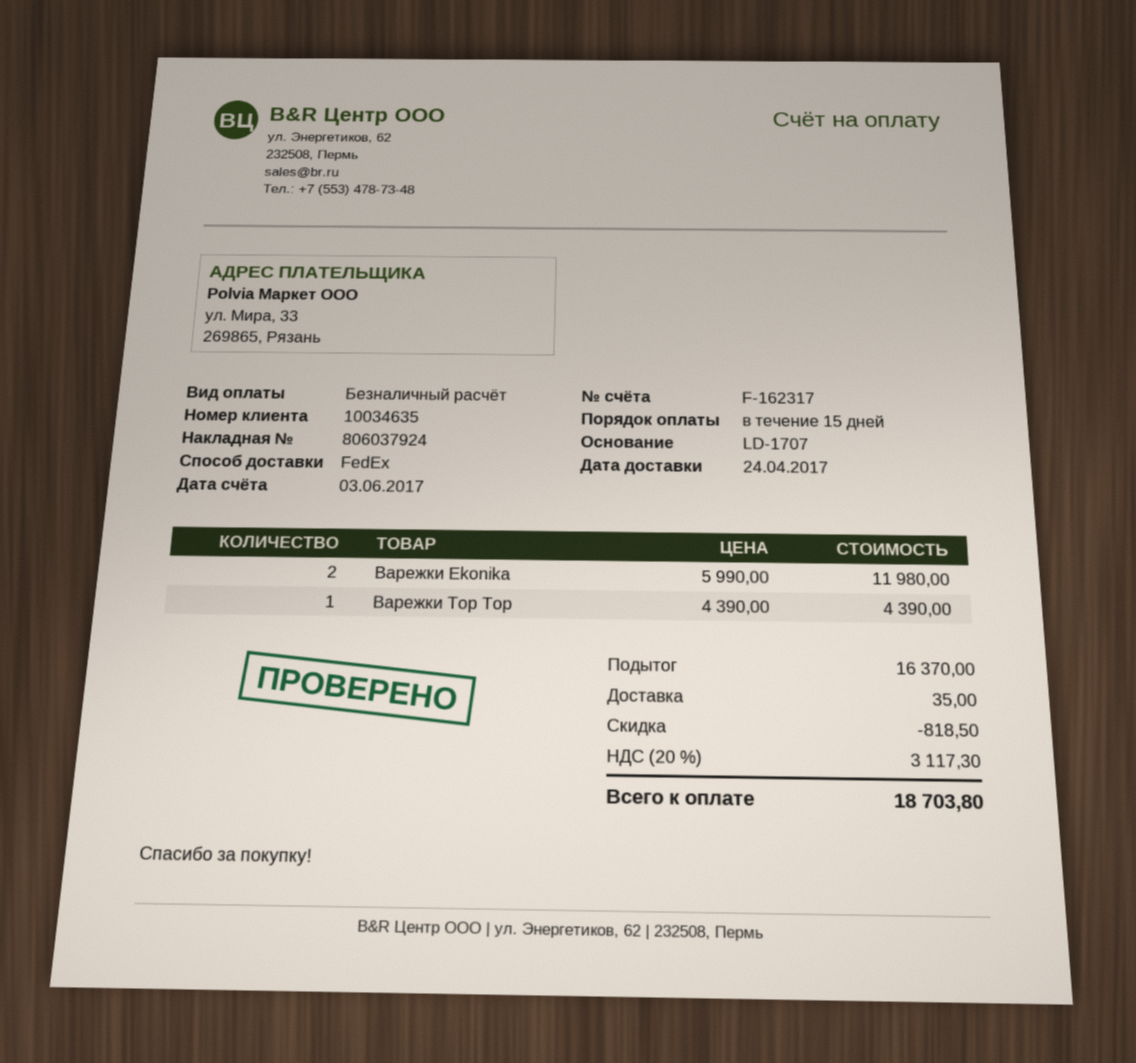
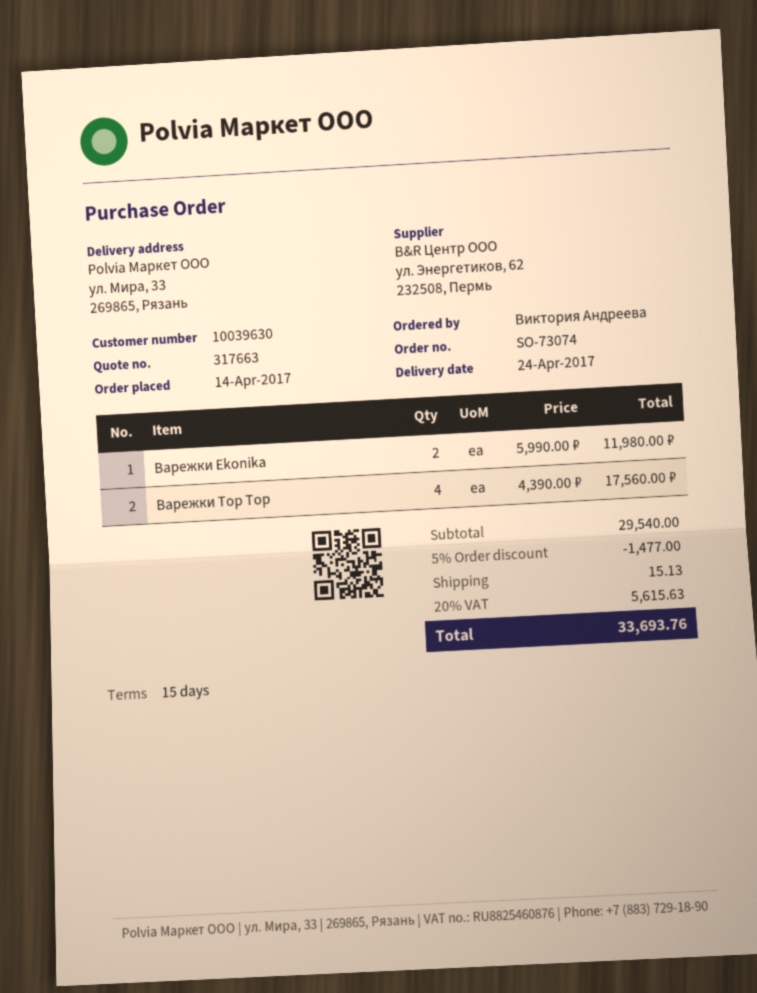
customer number: 10034635 -> 10039630
Варежки Top Top: 1 x 4390.00 = 4390.00 -> 4 x 4390.00 = 17560.00
subtotal: 16370.00 -> 29540.00
discount: 818.50 -> 1477.00
shipping: 35.00 -> 15.13
tax: 20% = 3117.30 -> 20% = 5615.63
total: 18703.80 -> 33693.76

